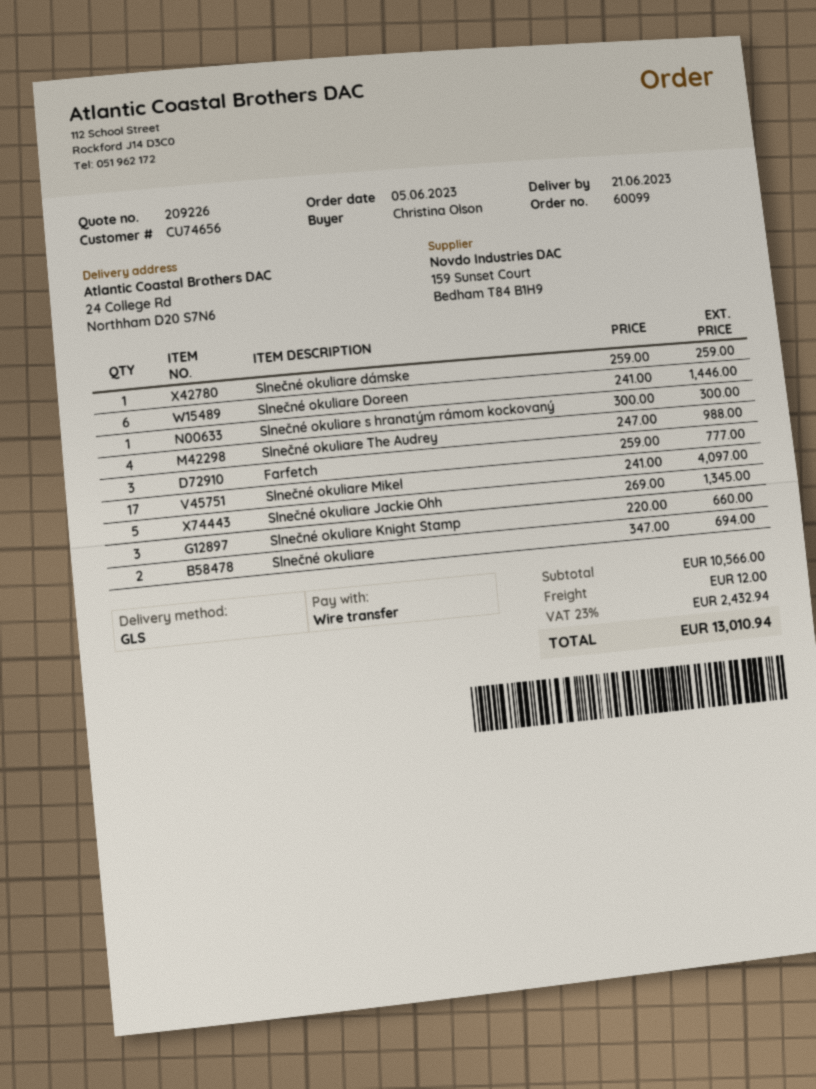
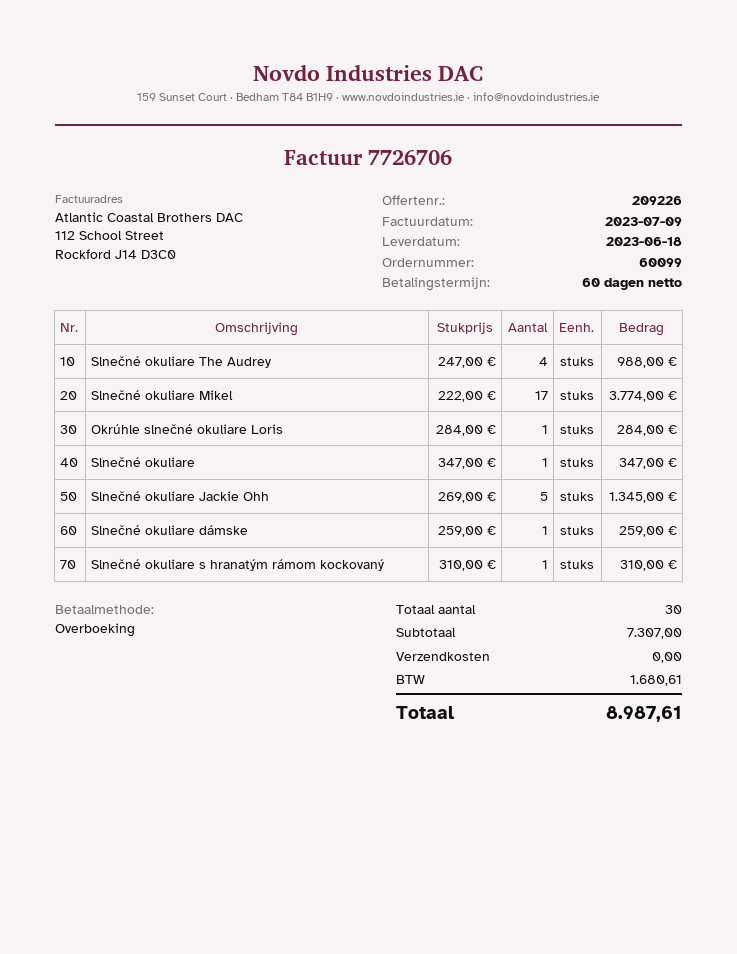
delivery date: 2023-06-21 -> 2023-06-18
Slnečné okuliare Doreen: 6 x 241.00 = 1446.00 -> none
Slnečné okuliare s hranatým rámom kockovaný: 1 x 300.00 = 300.00 -> 1 x 310.00 = 310.00
Farfetch: 3 x 259.00 = 777.00 -> none
Slnečné okuliare Mikel: 17 x 241.00 = 4097.00 -> 17 x 222.00 = 3774.00
Slnečné okuliare Knight Stamp: 3 x 220.00 = 660.00 -> none
Slnečné okuliare: 2 x 347.00 = 694.00 -> 1 x 347.00 = 347.00
Okrúhle slnečné okuliare Loris: none -> 1 x 284.00 = 284.00
subtotal: 10566.00 -> 7307.00
shipping: 12.00 -> 0.00
tax: 2432.94 -> 1680.61
total: 13010.94 -> 8987.61

